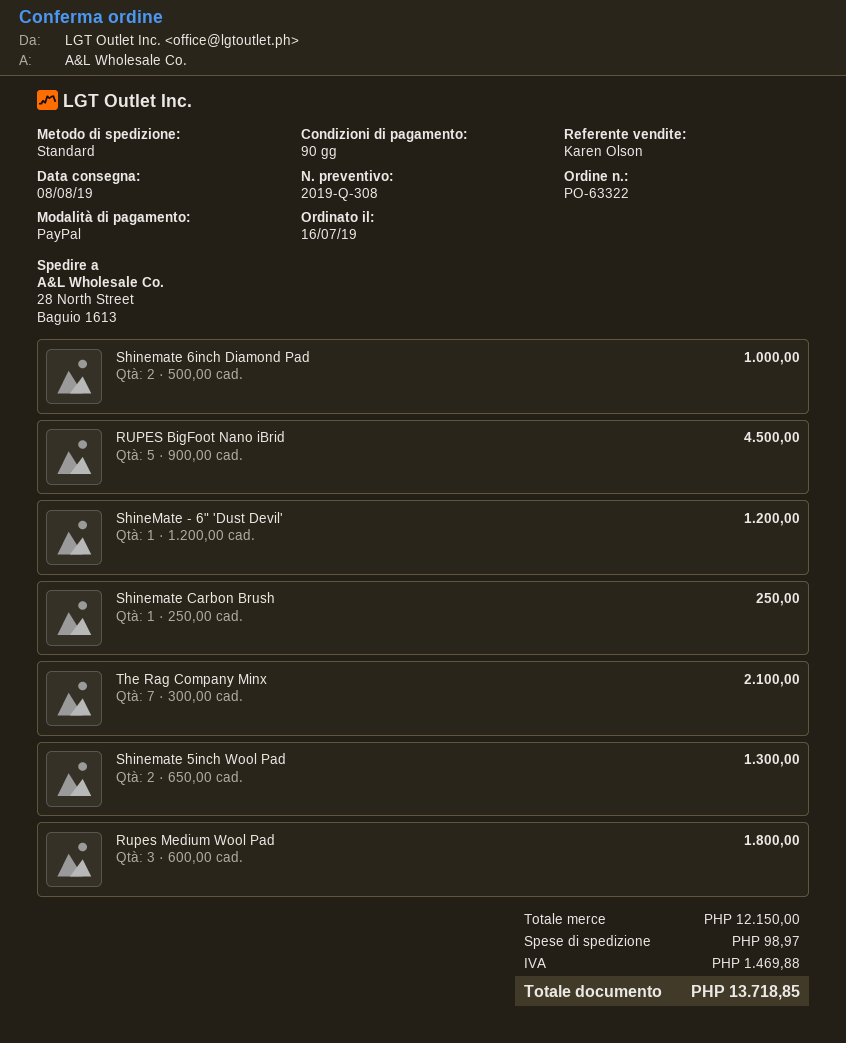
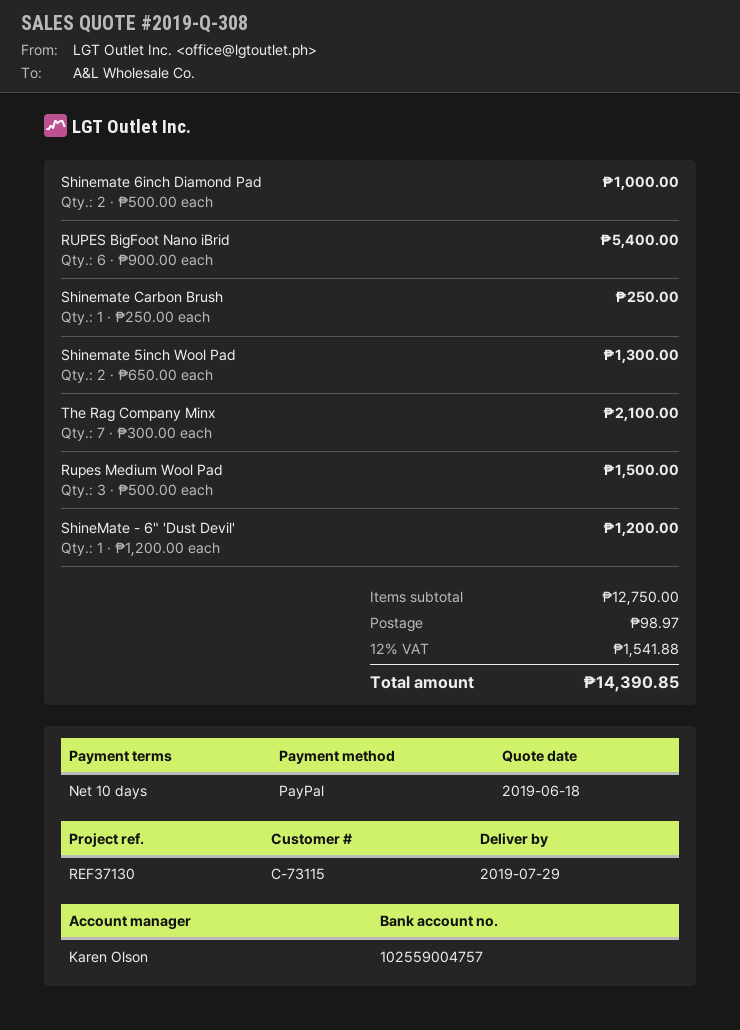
delivery date: 2019-08-08 -> 2019-07-29
payment terms: 90 days -> 10 days
RUPES BigFoot Nano iBrid: 5 x 900.00 = 4500.00 -> 6 x 900.00 = 5400.00
Rupes Medium Wool Pad: 3 x 600.00 = 1800.00 -> 3 x 500.00 = 1500.00
subtotal: 12150.00 -> 12750.00
tax: 1469.88 -> 1541.88
total: 13718.85 -> 14390.85

